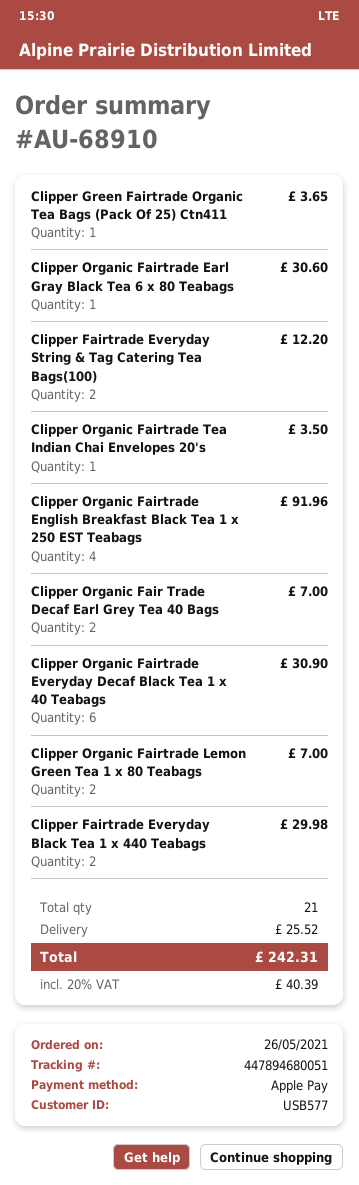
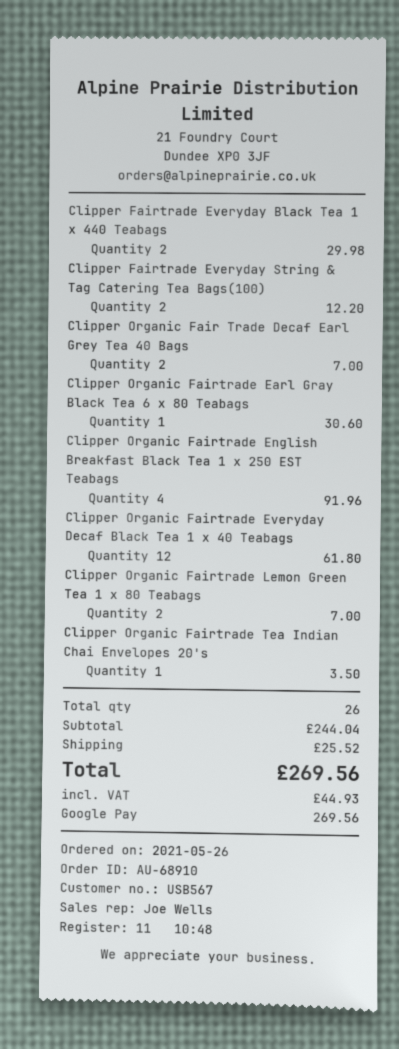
customer number: USB577 -> USB567
payment method: Apple Pay -> Google Pay
Clipper Green Fairtrade Organic Tea Bags (Pack Of 25) Ctn411: 1 for 3.65 -> none
Clipper Organic Fairtrade Everyday Decaf Black Tea 1 x 40 Teabags: 6 for 30.90 -> 12 for 61.80
total quantity: 21 -> 26
tax: 40.39 -> 44.93
total: 242.31 -> 269.56

